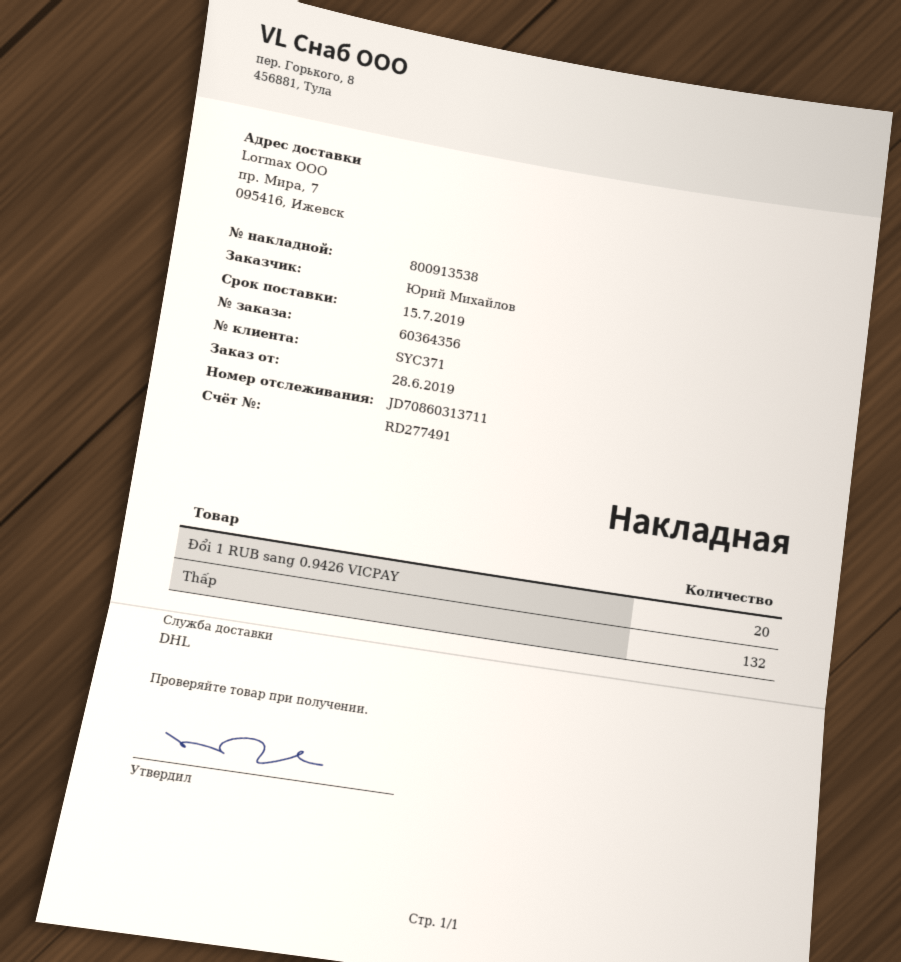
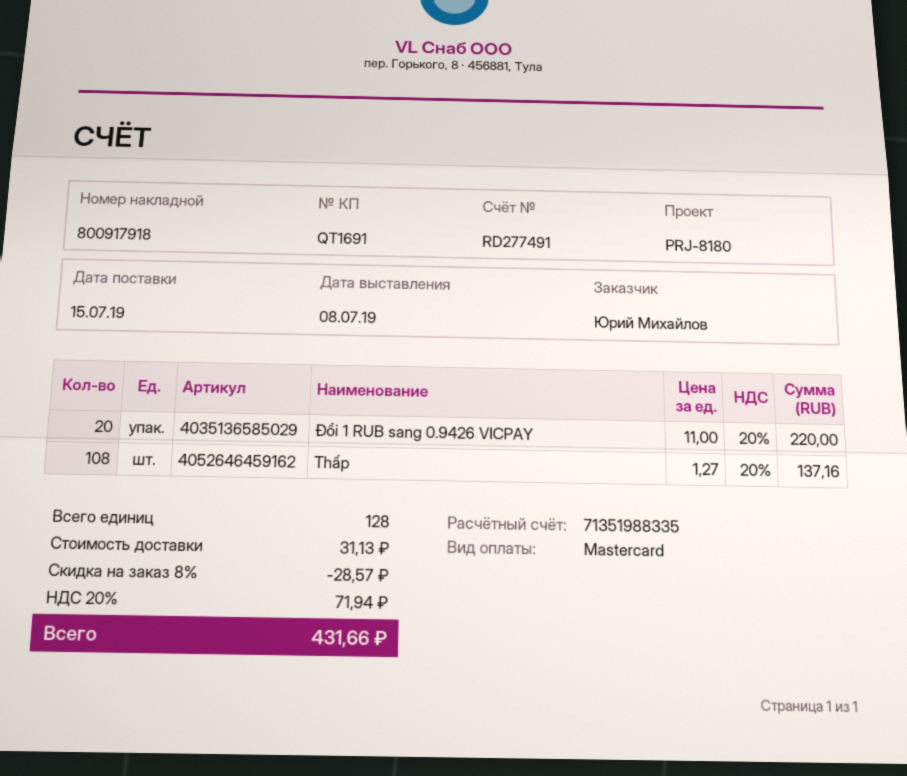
delivery note number: 800913538 -> 800917918
Thấp: 132 -> 108

